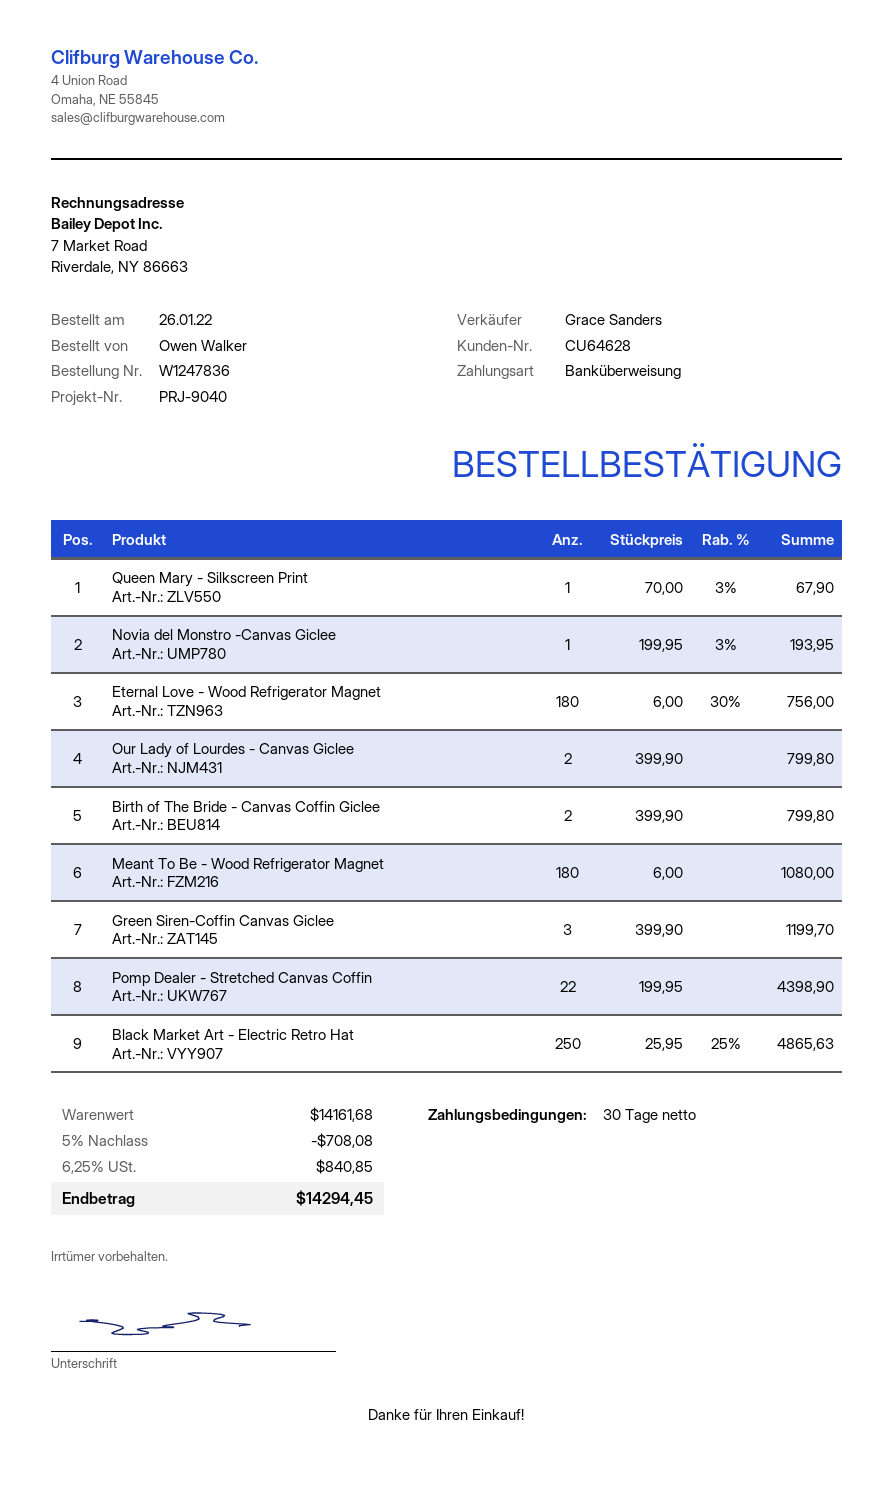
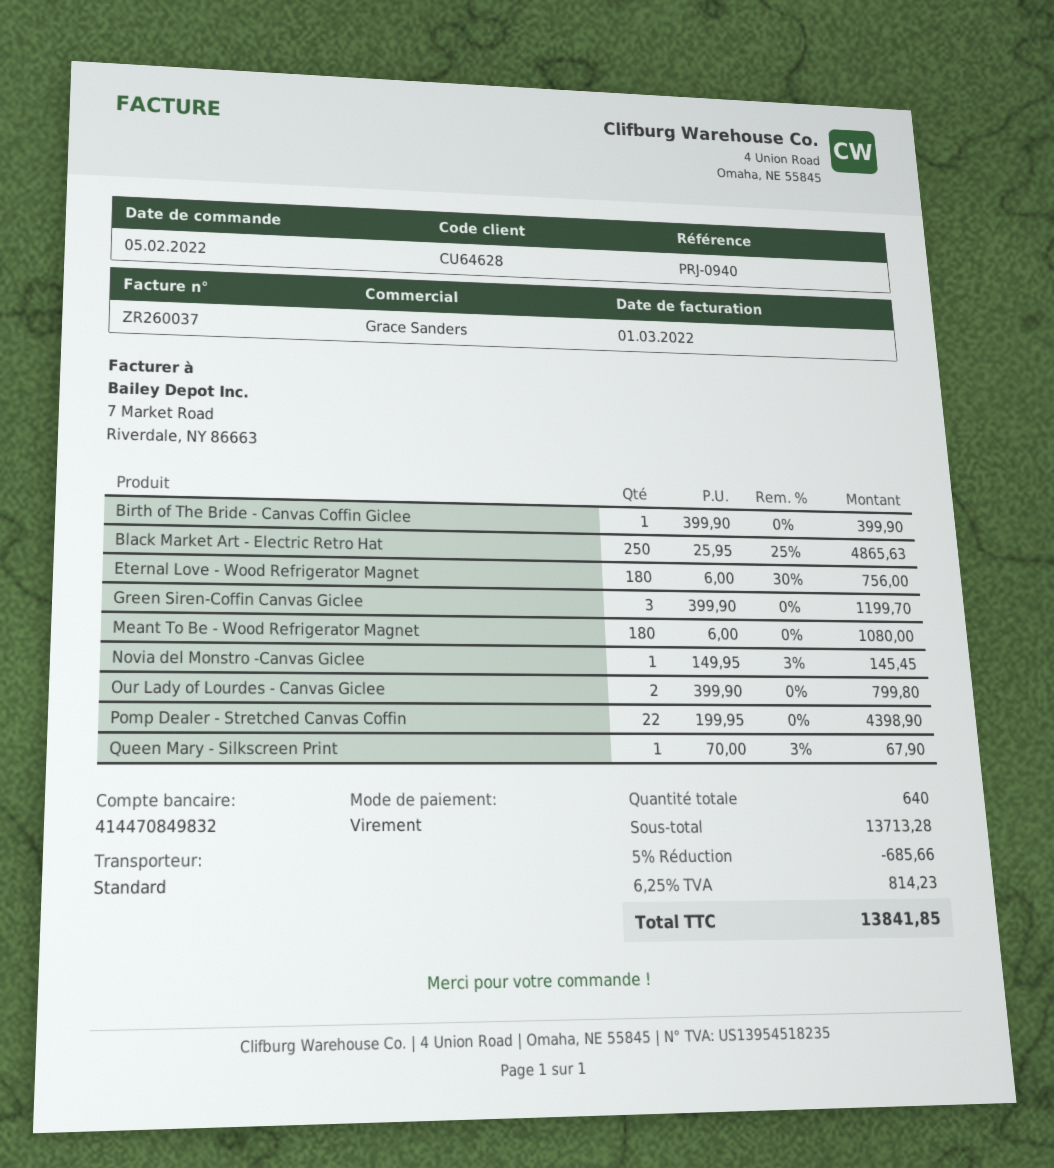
order date: 2022-01-26 -> 2022-02-05
reference: PRJ-9040 -> PRJ-0940
Novia del Monstro -Canvas Giclee: 1 x 199.95 - 3% = 193.95 -> 1 x 149.95 - 3% = 145.45
Birth of The Bride - Canvas Coffin Giclee: 2 x 399.90 = 799.80 -> 1 x 399.90 = 399.90
subtotal: 14161.68 -> 13713.28
discount: 5% = 708.08 -> 5% = 685.66
tax: 6.25% = 840.85 -> 6.25% = 814.23
total: 14294.45 -> 13841.85

